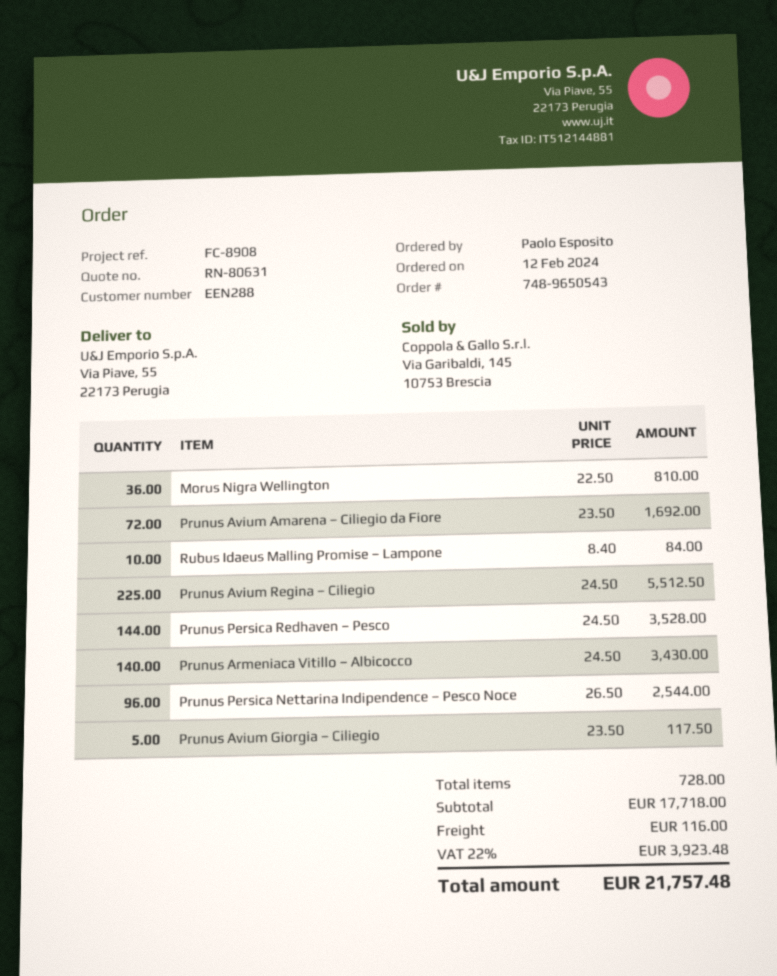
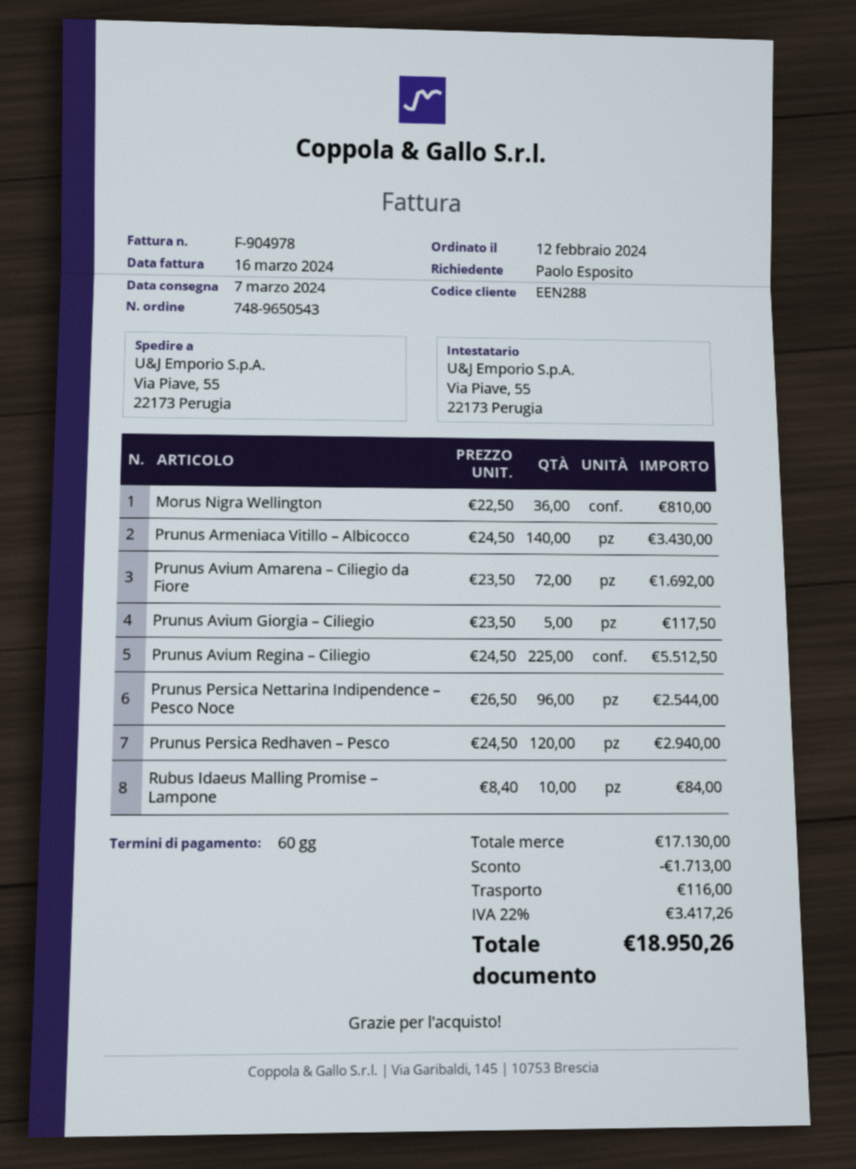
Prunus Persica Redhaven – Pesco: 144 x 24.50 = 3528.00 -> 120 x 24.50 = 2940.00
subtotal: 17718.00 -> 17130.00
discount: none -> 1713.00
tax: 22% = 3923.48 -> 22% = 3417.26
total: 21757.48 -> 18950.26

